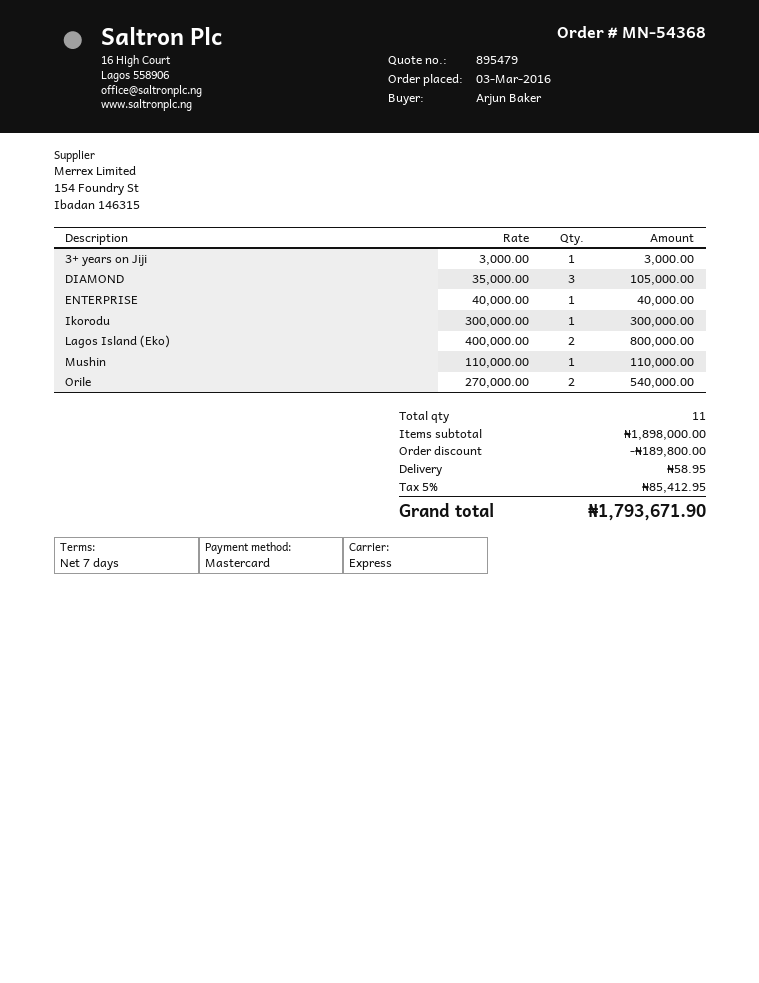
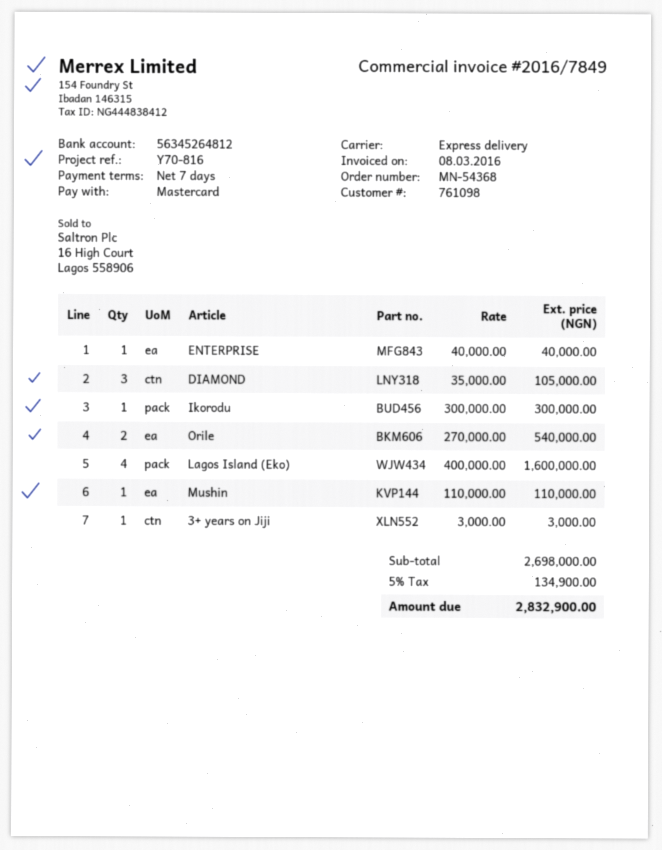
Lagos Island (Eko): 2 x 400000.00 = 800000.00 -> 4 x 400000.00 = 1600000.00
subtotal: 1898000.00 -> 2698000.00
discount: 189800.00 -> none
shipping: 58.95 -> none
tax: 5% = 85412.95 -> 5% = 134900.00
total: 1793671.90 -> 2832900.00

